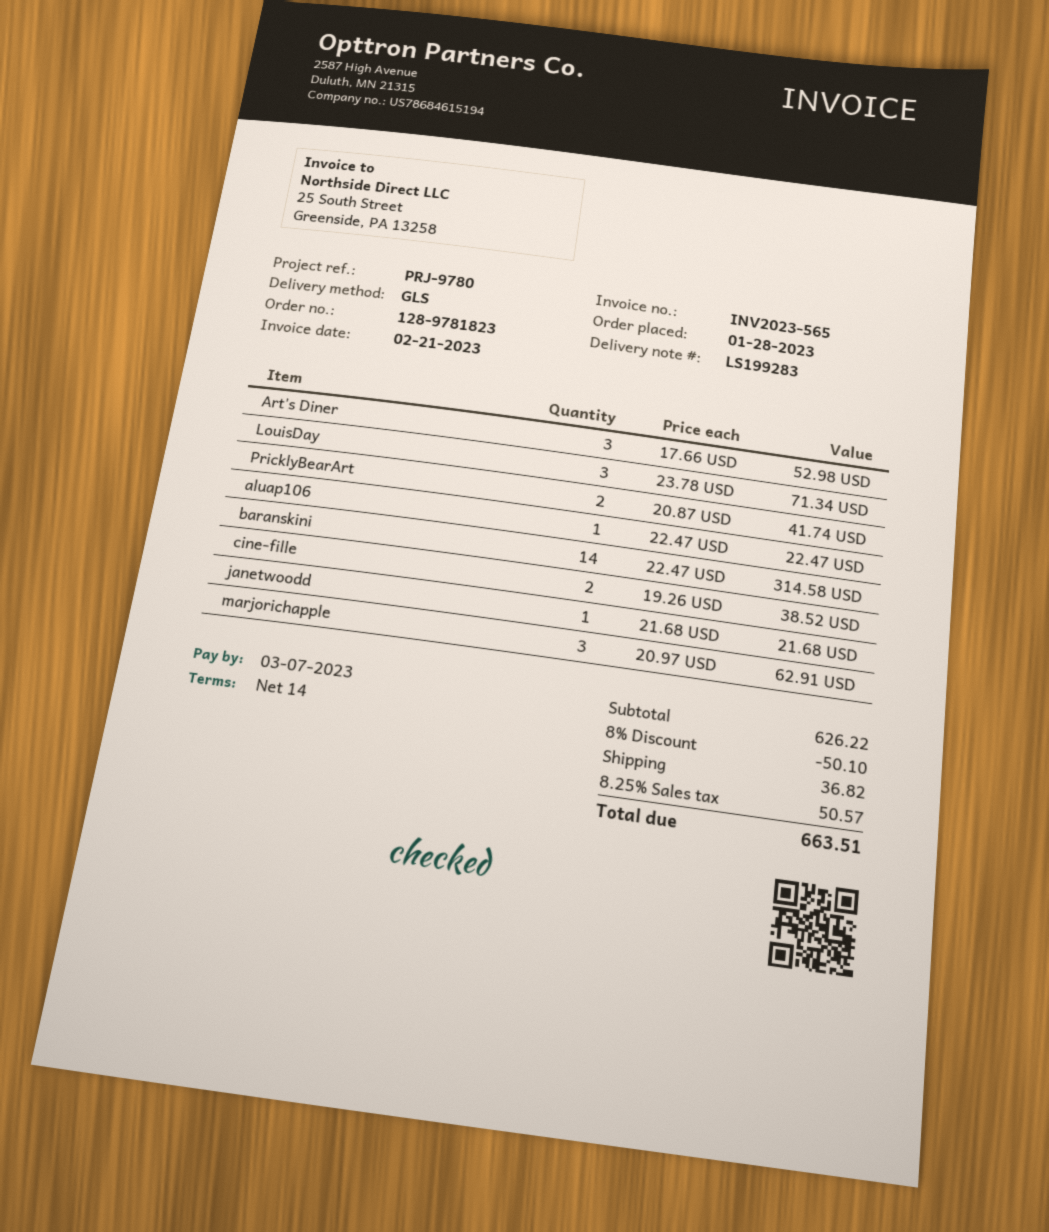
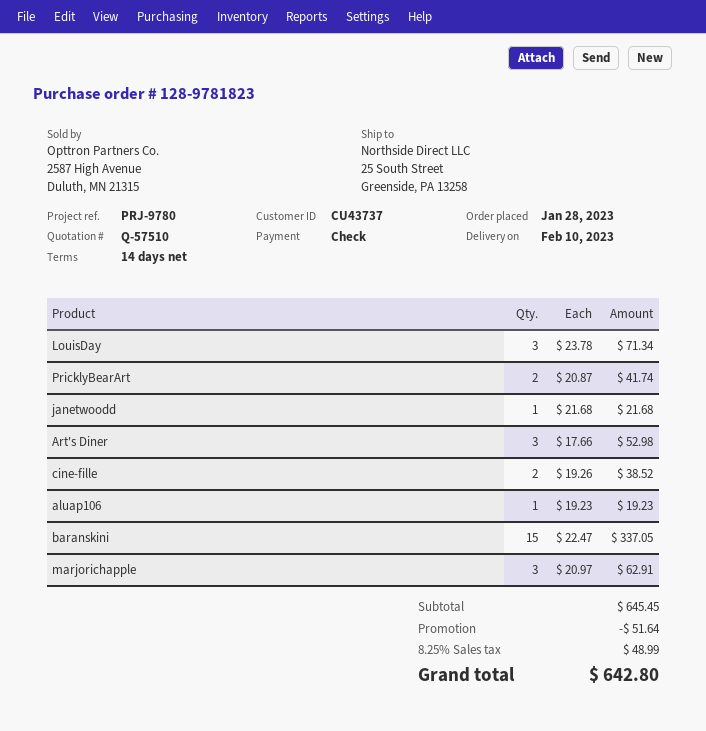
aluap106: 1 x 22.47 = 22.47 -> 1 x 19.23 = 19.23
baranskini: 14 x 22.47 = 314.58 -> 15 x 22.47 = 337.05
subtotal: 626.22 -> 645.45
discount: 50.10 -> 51.64
shipping: 36.82 -> none
tax: 8.25% = 50.57 -> 8.25% = 48.99
total: 663.51 -> 642.80

